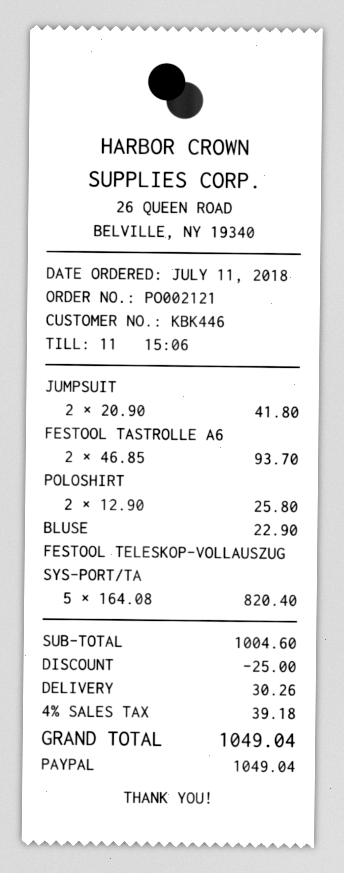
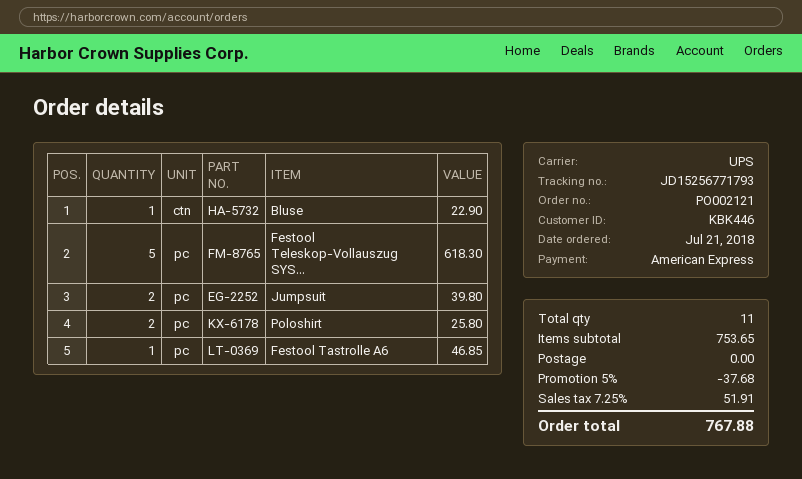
order date: 2018-07-11 -> 2018-07-21
payment method: PayPal -> American Express
JUMPSUIT: 2 for 41.80 -> 2 for 39.80
FESTOOL TASTROLLE A6: 2 for 93.70 -> 1 for 46.85
FESTOOL TELESKOP-VOLLAUSZUG SYS-PORT/TA: 5 for 820.40 -> 5 for 618.30
subtotal: 1004.60 -> 753.65
discount: 25.00 -> 37.68
shipping: 30.26 -> 0.00
tax: 4% = 39.18 -> 7.25% = 51.91
total: 1049.04 -> 767.88

